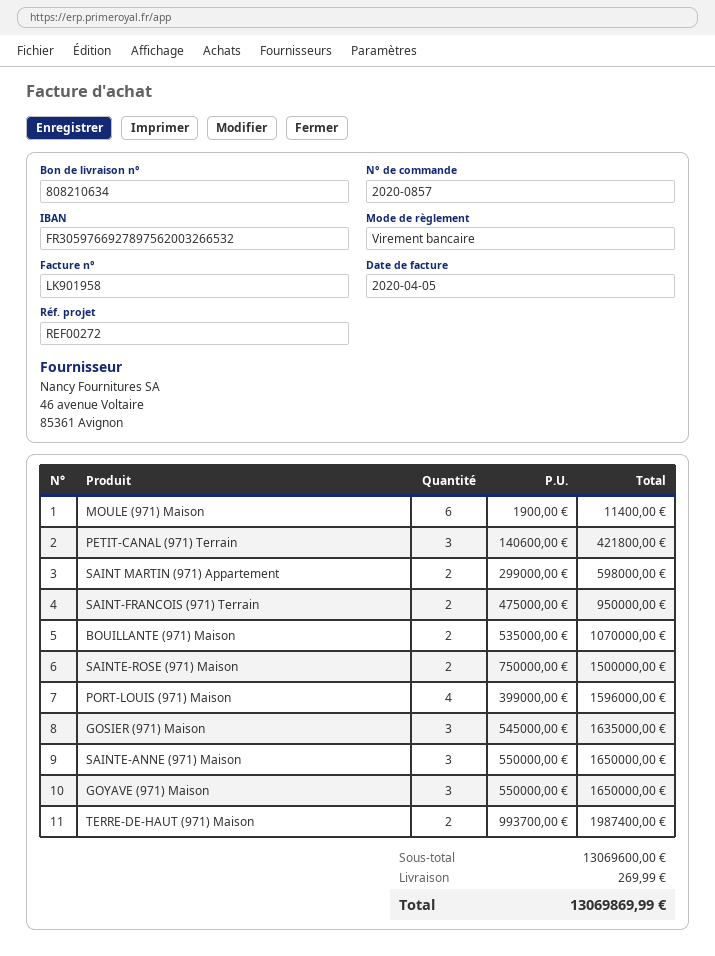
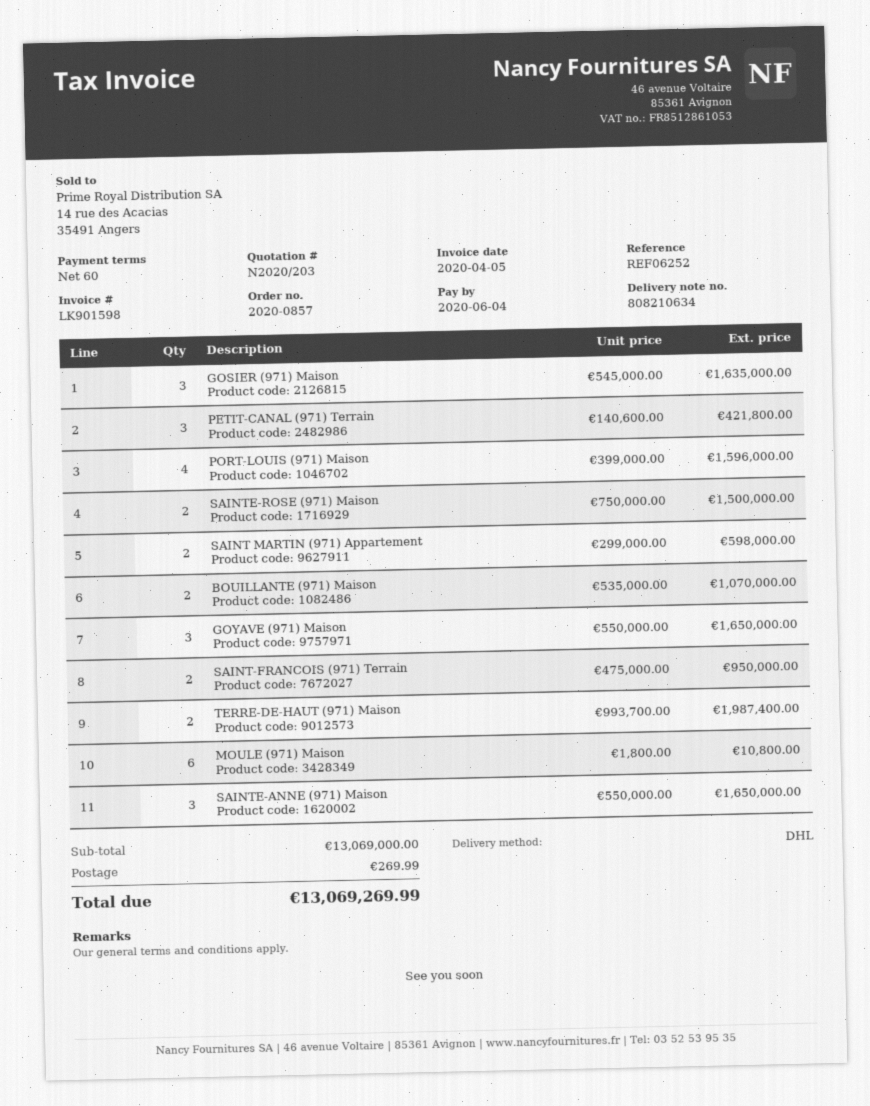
invoice number: LK901958 -> LK901598
reference: REF00272 -> REF06252
MOULE (971) Maison: 6 x 1900.00 = 11400.00 -> 6 x 1800.00 = 10800.00
subtotal: 13069600.00 -> 13069000.00
total: 13069869.99 -> 13069269.99

